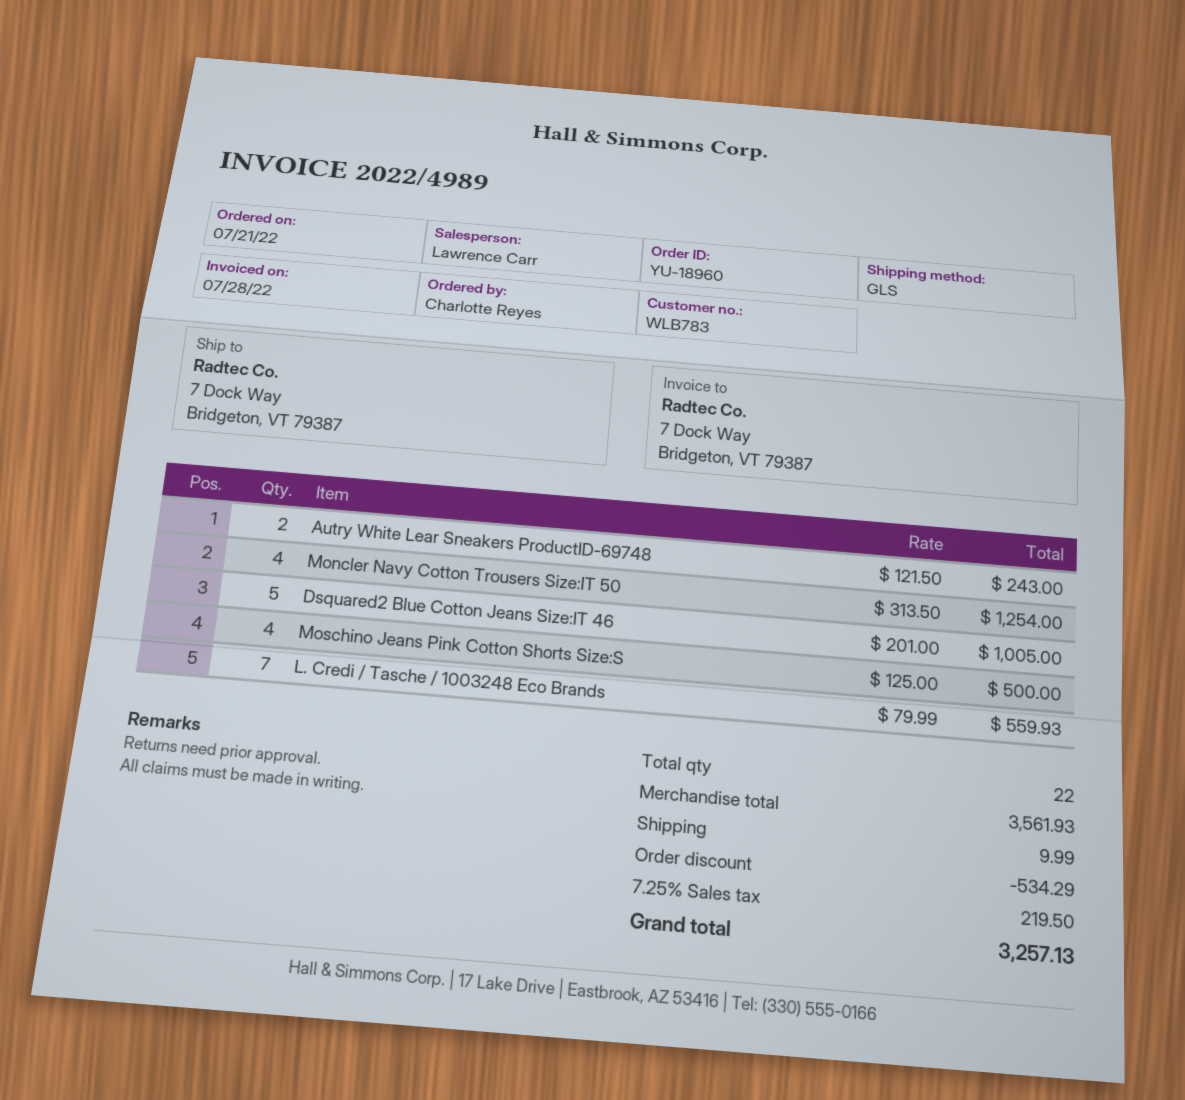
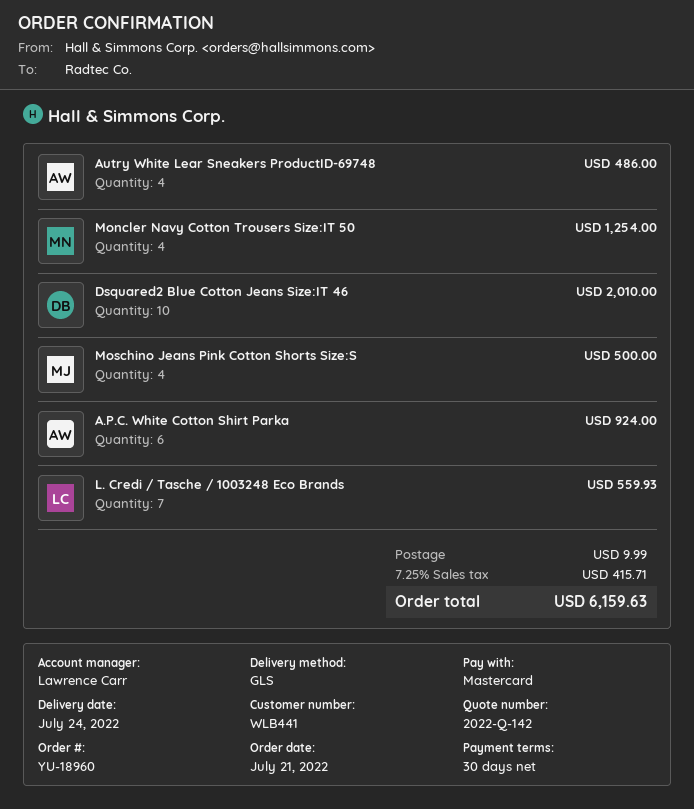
customer number: WLB783 -> WLB441
Autry White Lear Sneakers ProductID-69748: 2 for 243.00 -> 4 for 486.00
Dsquared2 Blue Cotton Jeans Size:IT 46: 5 for 1005.00 -> 10 for 2010.00
A.P.C. White Cotton Shirt Parka: none -> 6 for 924.00
discount: 534.29 -> none
tax: 7.25% = 219.50 -> 7.25% = 415.71
total: 3257.13 -> 6159.63

